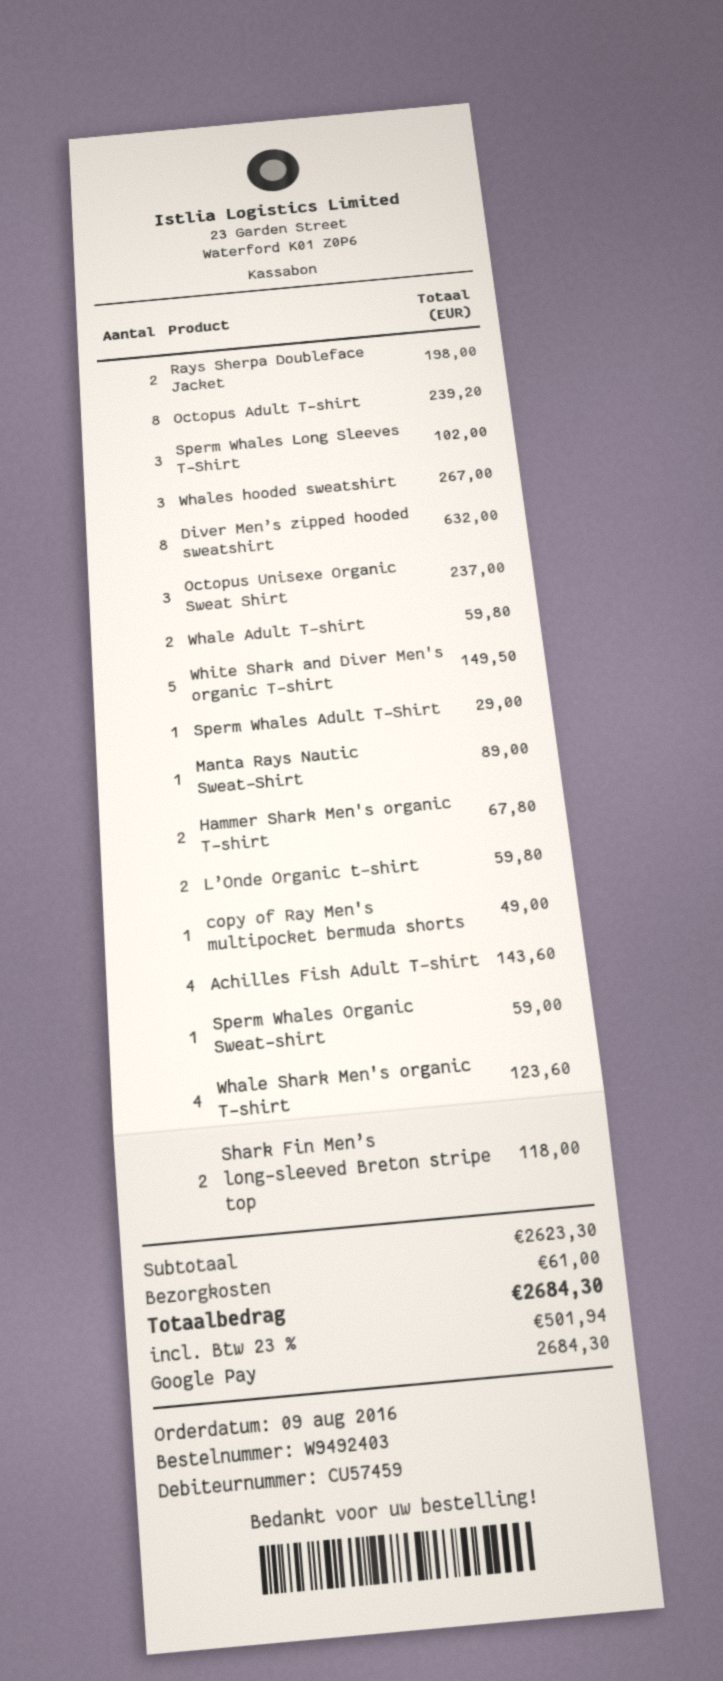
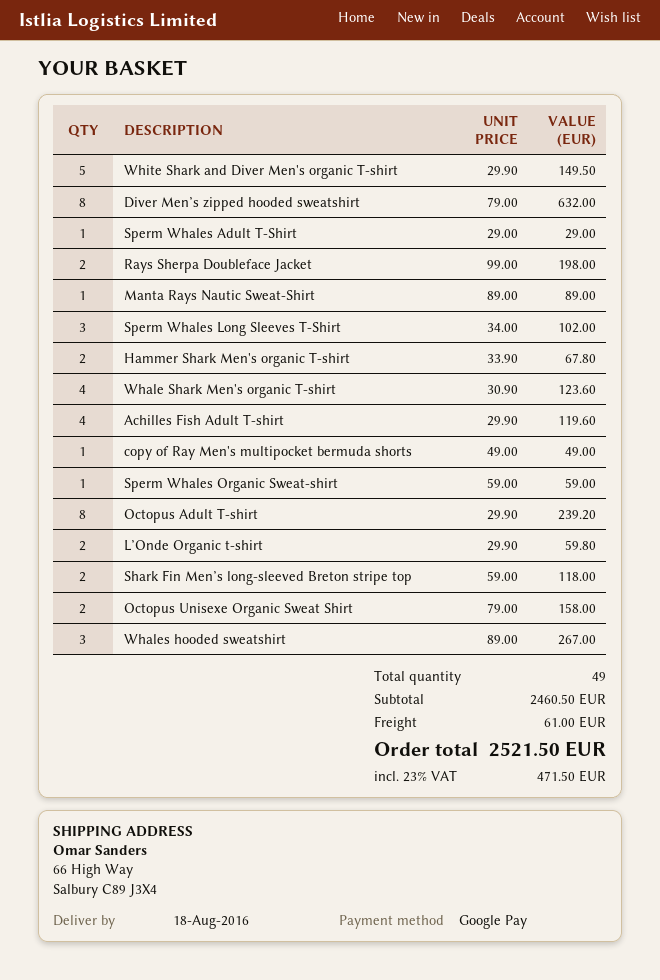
Octopus Unisexe Organic Sweat Shirt: 3 for 237.00 -> 2 for 158.00
Whale Adult T-shirt: 2 for 59.80 -> none
Achilles Fish Adult T-shirt: 4 for 143.60 -> 4 for 119.60
subtotal: 2623.30 -> 2460.50
tax: 23% = 501.94 -> 23% = 471.50
total: 2684.30 -> 2521.50

